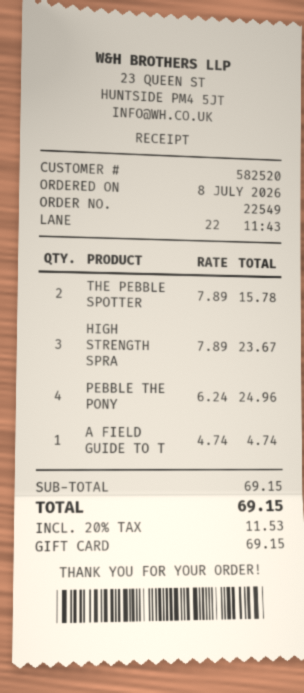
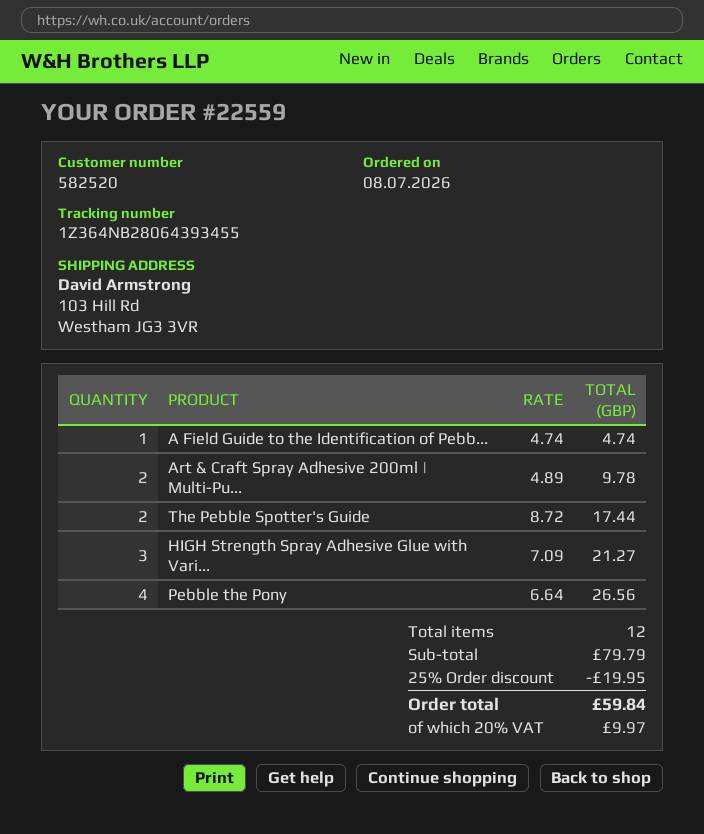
order number: 22549 -> 22559
THE PEBBLE SPOTTER: 2 x 7.89 = 15.78 -> 2 x 8.72 = 17.44
HIGH STRENGTH SPRA: 3 x 7.89 = 23.67 -> 3 x 7.09 = 21.27
PEBBLE THE PONY: 4 x 6.24 = 24.96 -> 4 x 6.64 = 26.56
Art & Craft Spray Adhesive 200ml | Multi-Pu...: none -> 2 x 4.89 = 9.78
subtotal: 69.15 -> 79.79
discount: none -> 25% = 19.95
tax: 20% = 11.53 -> 20% = 9.97
total: 69.15 -> 59.84

